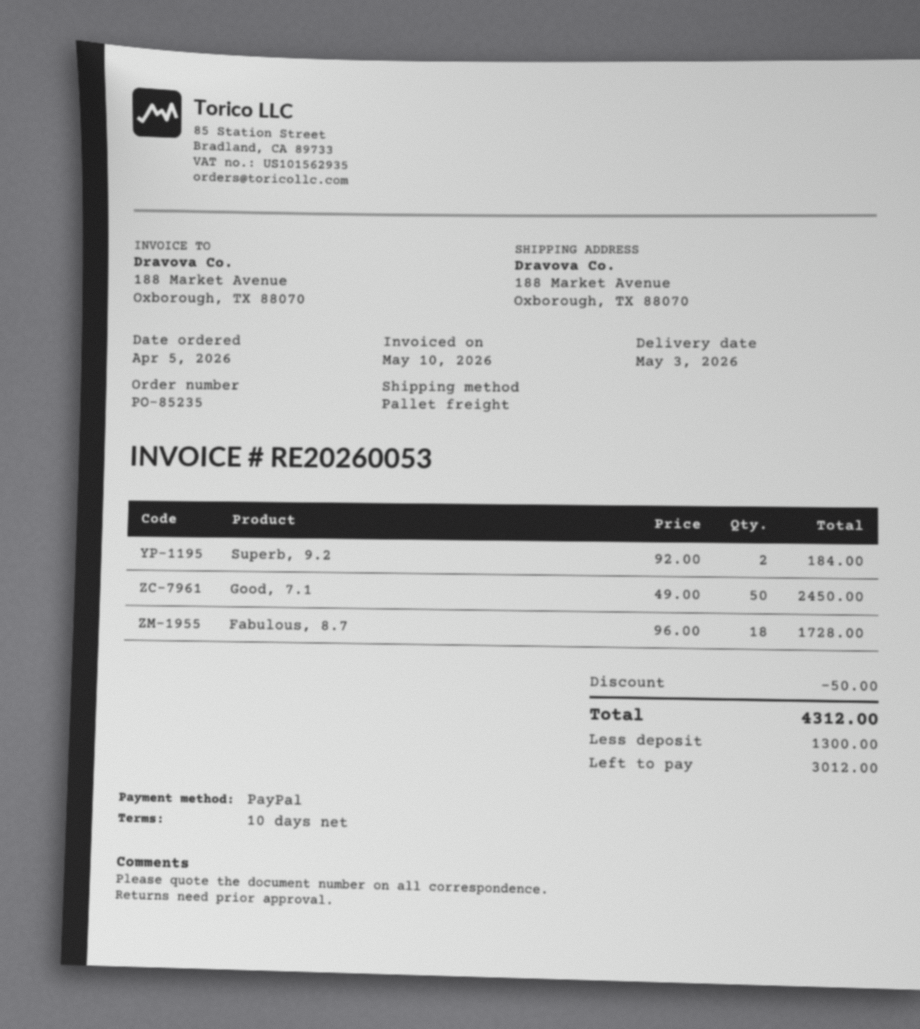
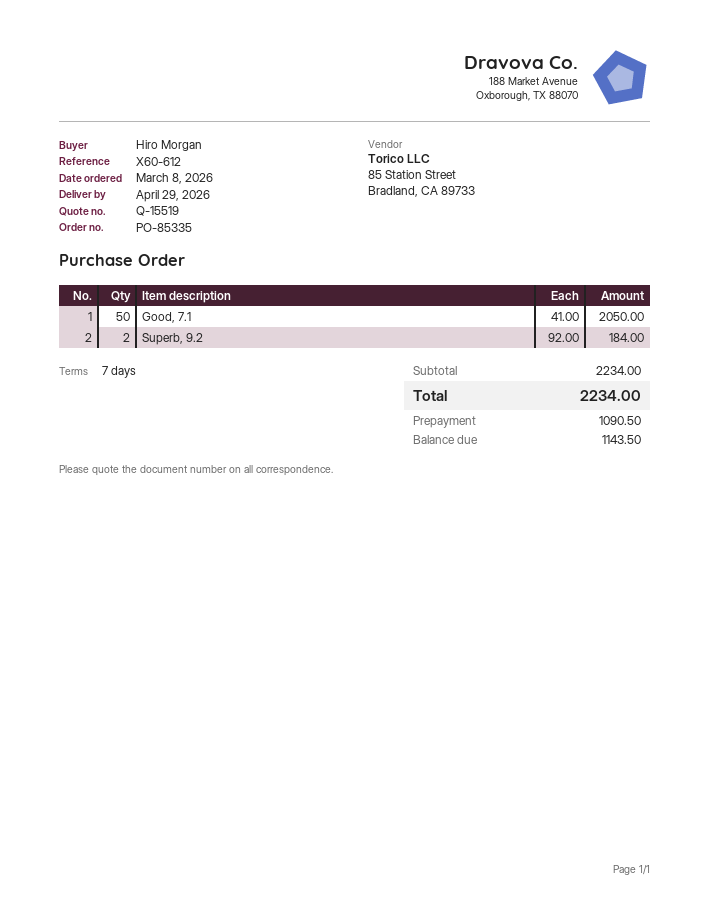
order number: PO-85235 -> PO-85335
order date: 2026-04-05 -> 2026-03-08
delivery date: 2026-05-03 -> 2026-04-29
payment terms: 10 days -> 7 days
Good, 7.1: 50 x 49.00 = 2450.00 -> 50 x 41.00 = 2050.00
Fabulous, 8.7: 18 x 96.00 = 1728.00 -> none
discount: 50.00 -> none
total: 4312.00 -> 2234.00
deposit: 1300.00 -> 1090.50
balance: 3012.00 -> 1143.50

